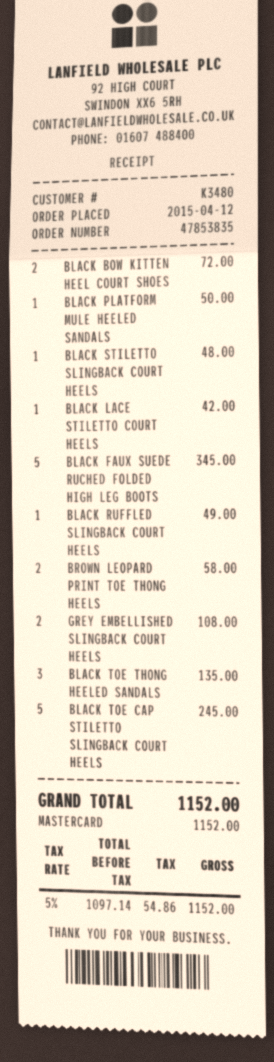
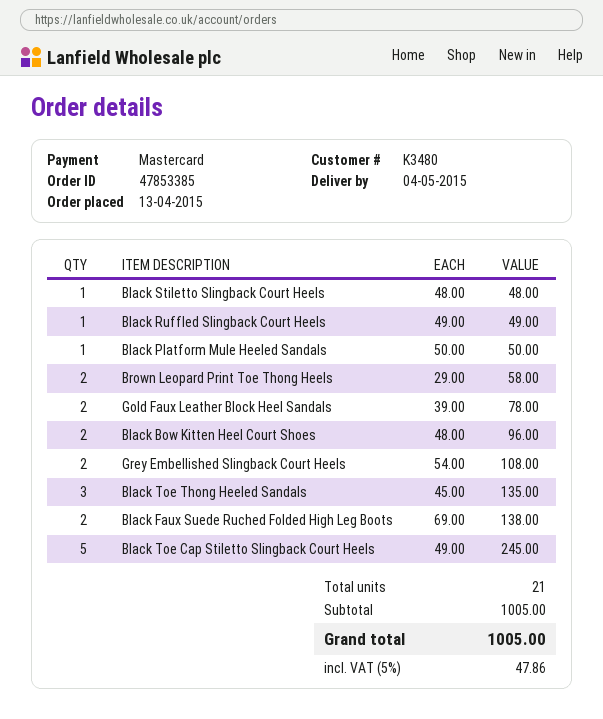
order number: 47853835 -> 47853385
order date: 2015-04-12 -> 2015-04-13
BLACK BOW KITTEN HEEL COURT SHOES: 2 for 72.00 -> 2 for 96.00
BLACK LACE STILETTO COURT HEELS: 1 for 42.00 -> none
BLACK FAUX SUEDE RUCHED FOLDED HIGH LEG BOOTS: 5 for 345.00 -> 2 for 138.00
Gold Faux Leather Block Heel Sandals: none -> 2 for 78.00
tax: 5% = 54.86 -> 5% = 47.86
total: 1152.00 -> 1005.00

